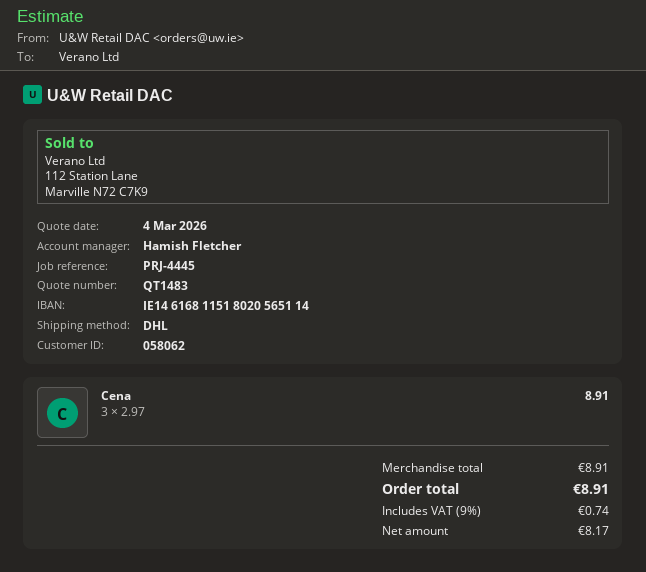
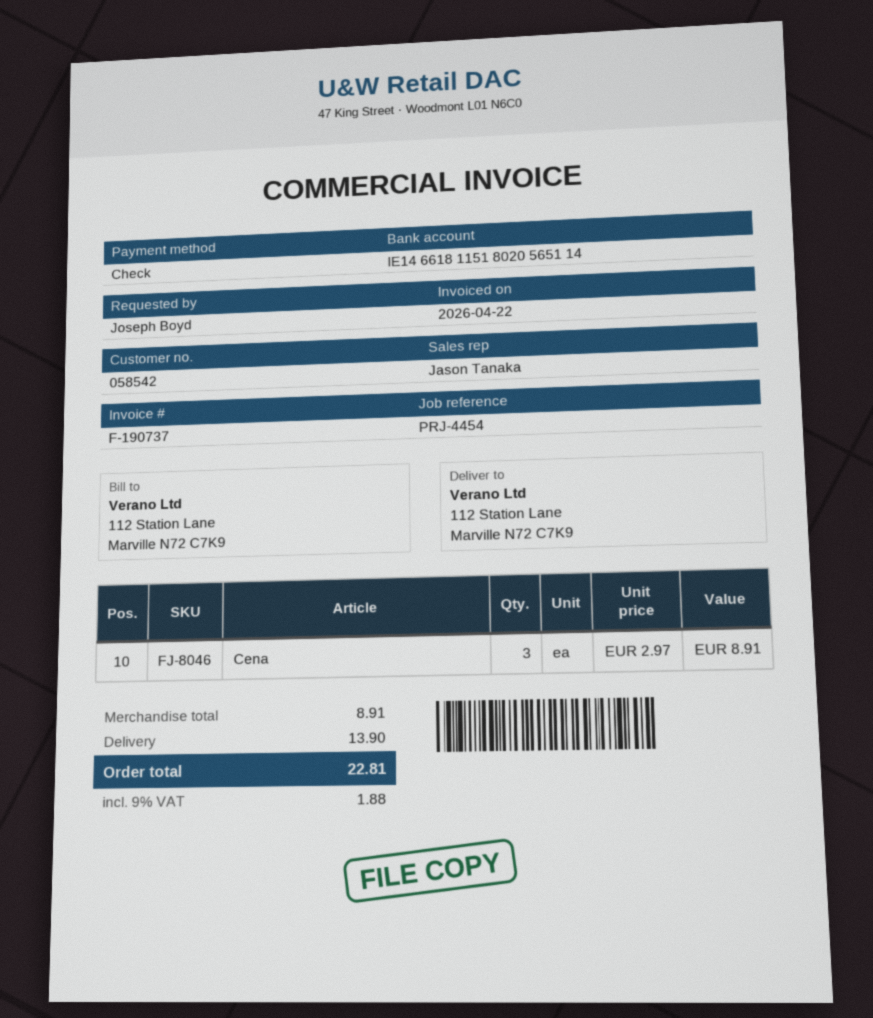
customer number: 058062 -> 058542
reference: PRJ-4445 -> PRJ-4454
sales rep: Hamish Fletcher -> Jason Tanaka
bank account: IE14616811518020565114 -> IE14661811518020565114
shipping: none -> 13.90
tax: 9% = 0.74 -> 9% = 1.88
total: 8.91 -> 22.81

